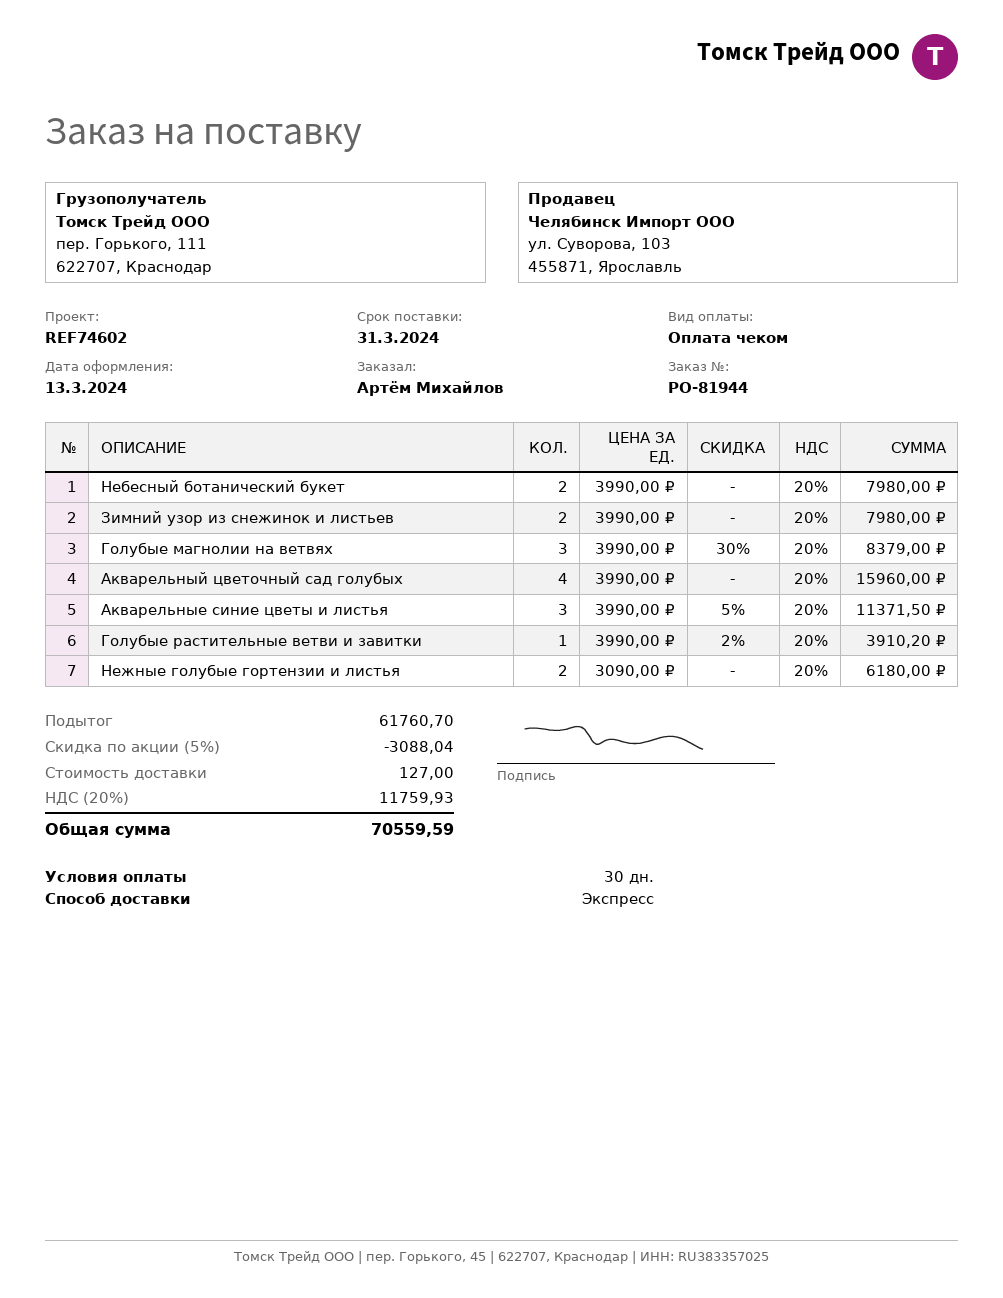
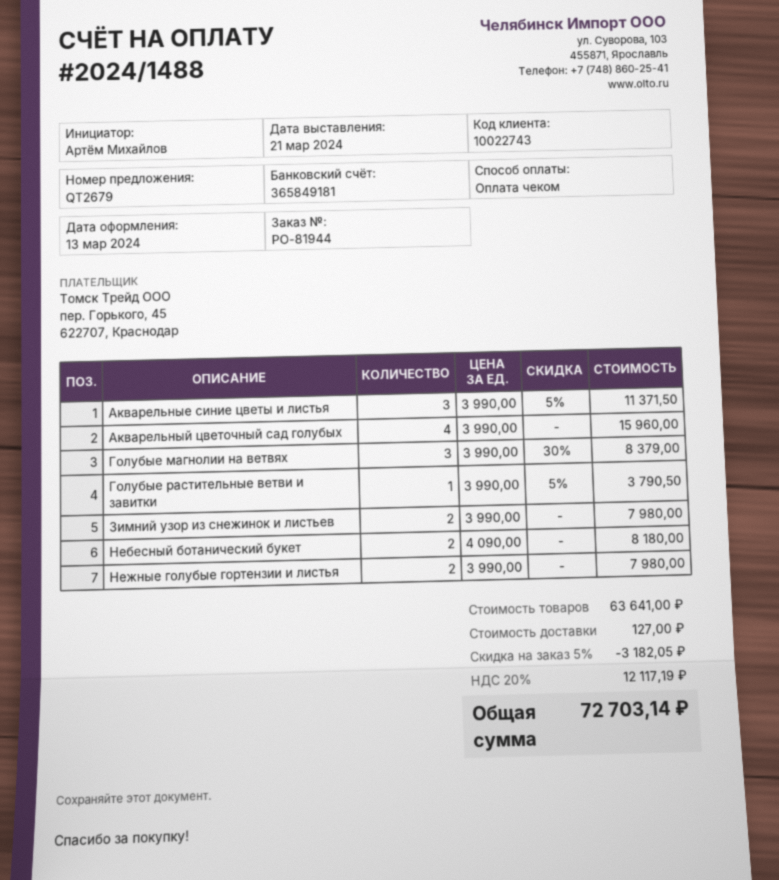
Небесный ботанический букет: 2 x 3990.00 = 7980.00 -> 2 x 4090.00 = 8180.00
Голубые растительные ветви и завитки: 1 x 3990.00 - 2% = 3910.20 -> 1 x 3990.00 - 5% = 3790.50
Нежные голубые гортензии и листья: 2 x 3090.00 = 6180.00 -> 2 x 3990.00 = 7980.00
subtotal: 61760.70 -> 63641.00
discount: 5% = 3088.04 -> 5% = 3182.05
tax: 20% = 11759.93 -> 20% = 12117.19
total: 70559.59 -> 72703.14

